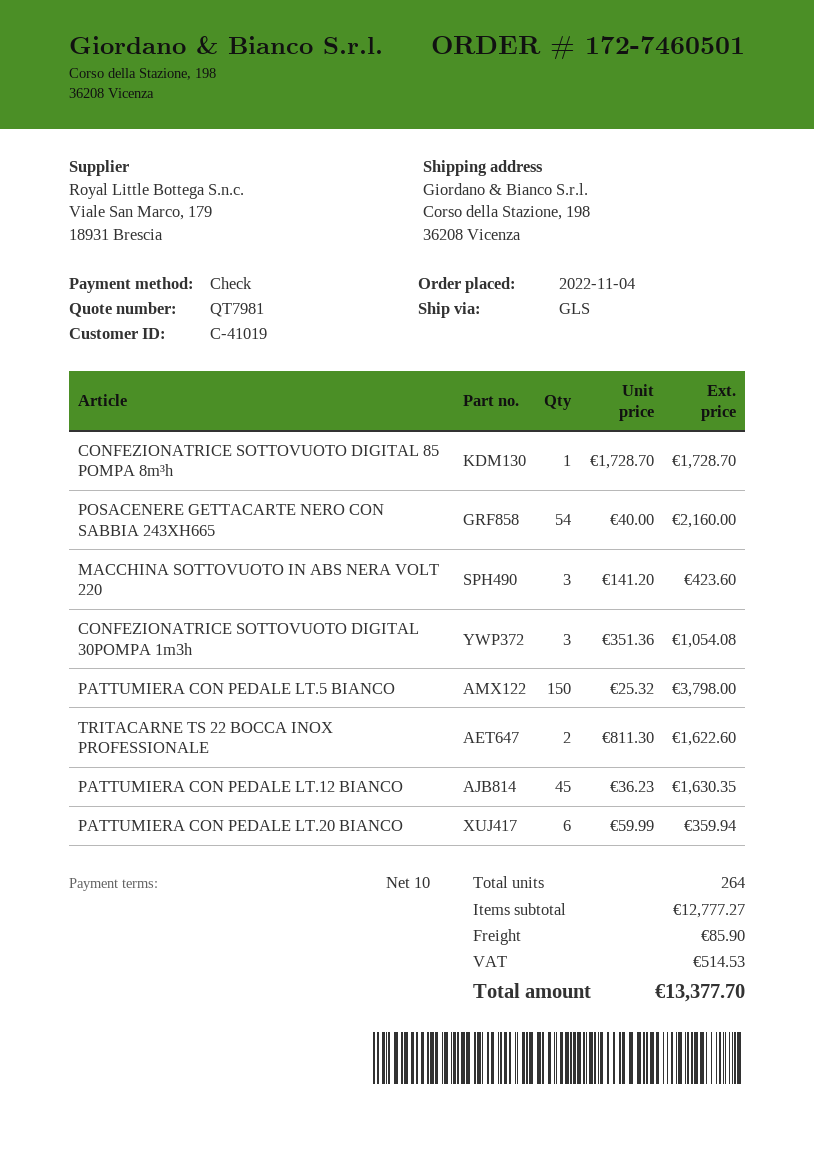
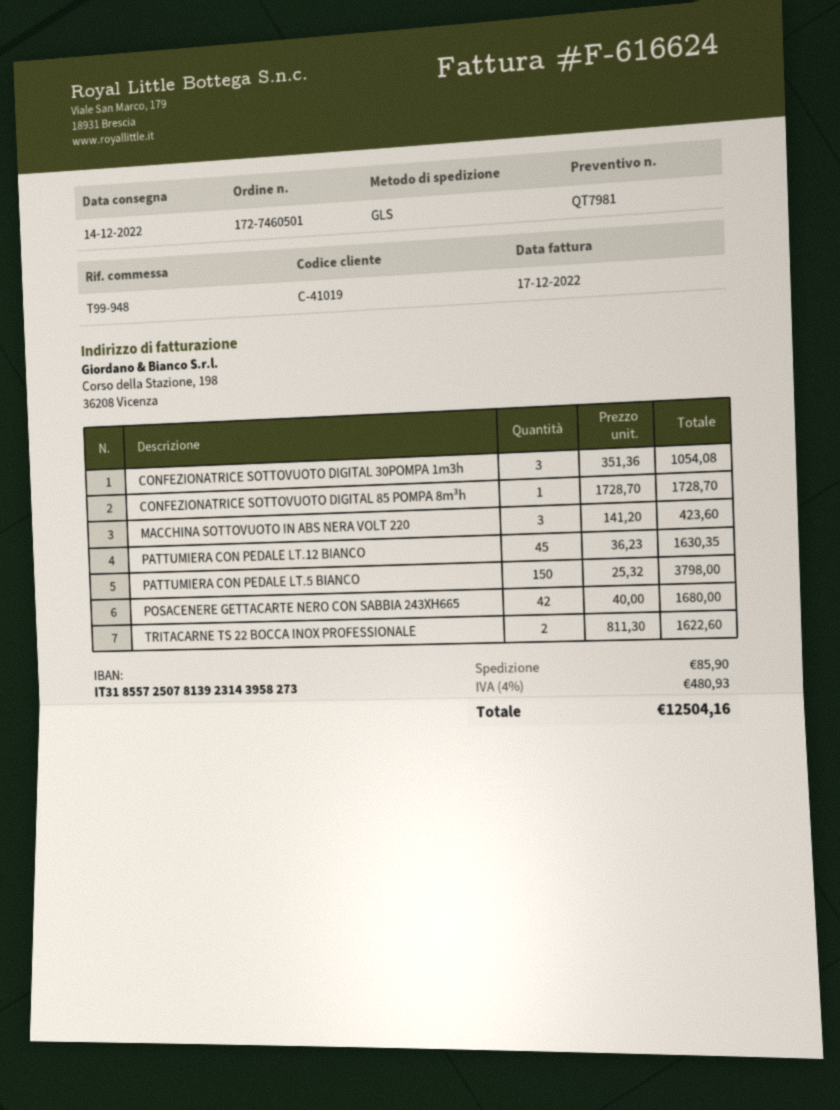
POSACENERE GETTACARTE NERO CON SABBIA 243XH665: 54 x 40.00 = 2160.00 -> 42 x 40.00 = 1680.00
PATTUMIERA CON PEDALE LT.20 BIANCO: 6 x 59.99 = 359.94 -> none
tax: 514.53 -> 480.93
total: 13377.70 -> 12504.16

